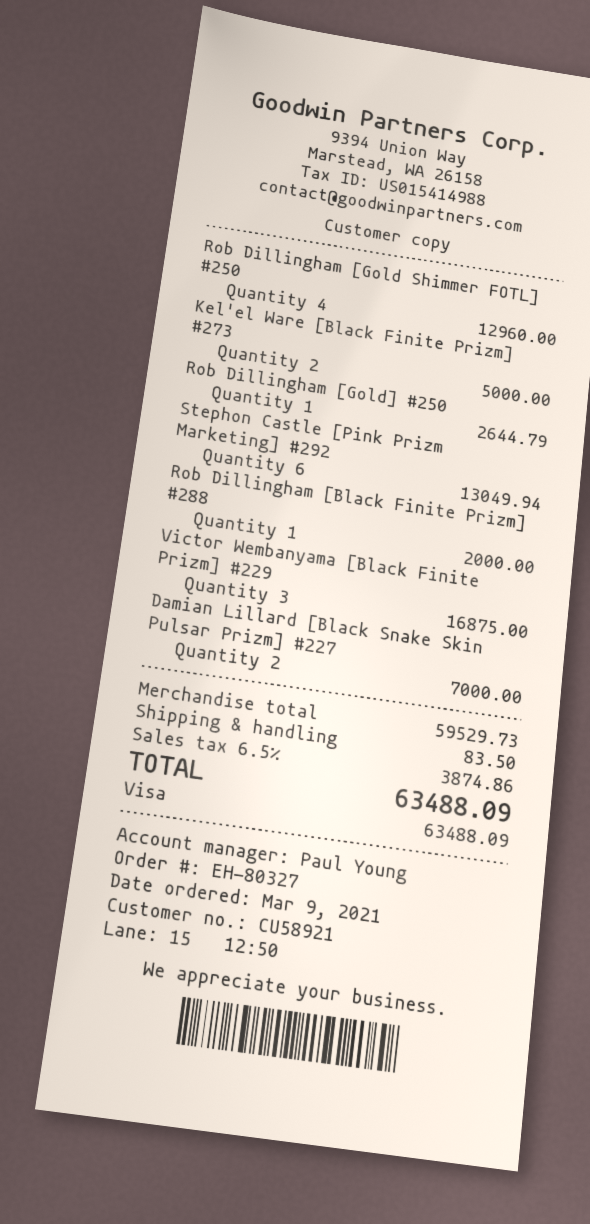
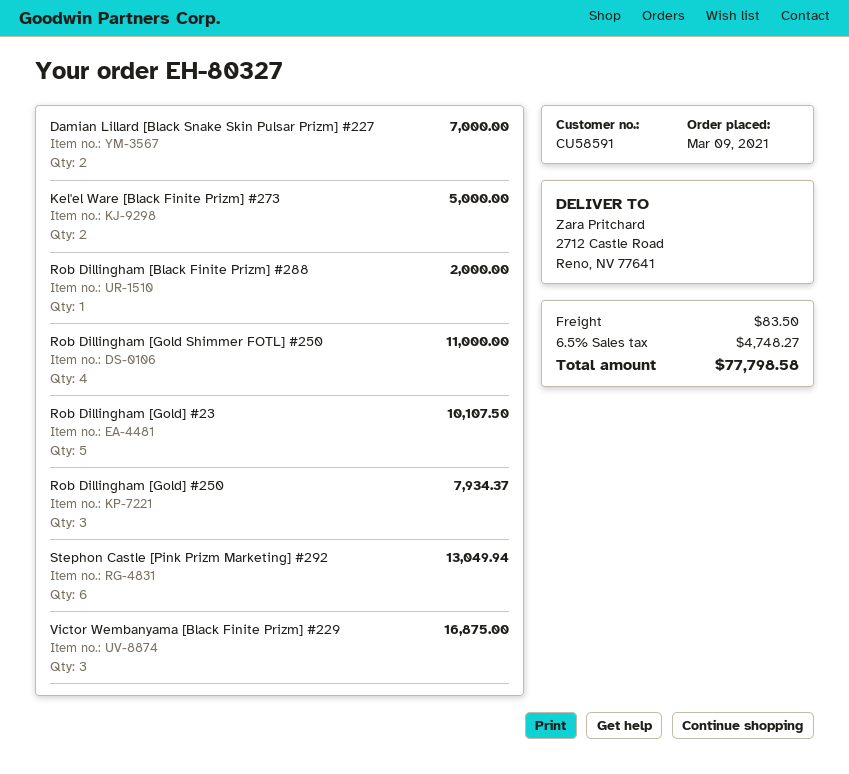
customer number: CU58921 -> CU58591
Rob Dillingham [Gold Shimmer FOTL] #250: 4 for 12960.00 -> 4 for 11000.00
Rob Dillingham [Gold] #250: 1 for 2644.79 -> 3 for 7934.37
Rob Dillingham [Gold] #23: none -> 5 for 10107.50
tax: 6.5% = 3874.86 -> 6.5% = 4748.27
total: 63488.09 -> 77798.58

